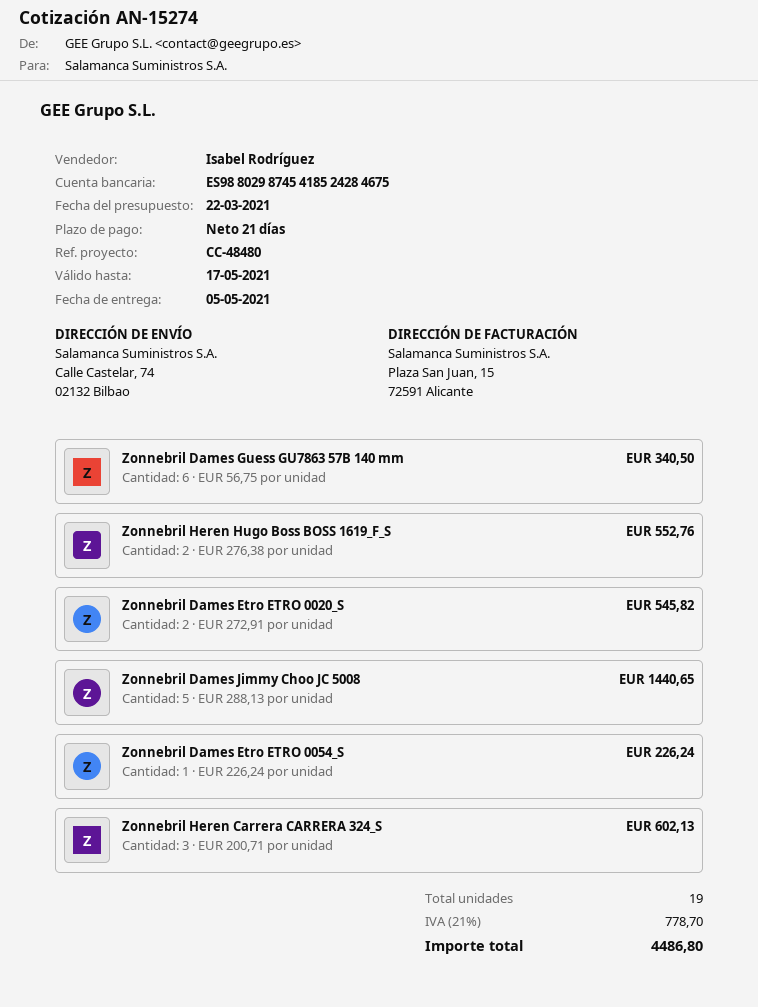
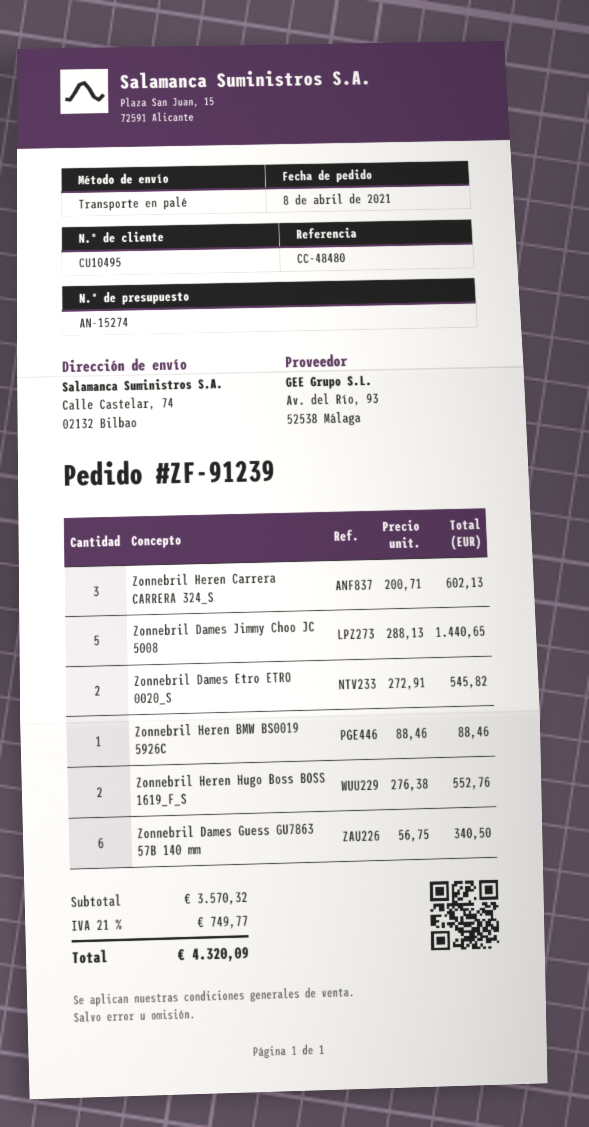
Zonnebril Dames Etro ETRO 0054_S: 1 x 226.24 = 226.24 -> none
Zonnebril Heren BMW BS0019 5926C: none -> 1 x 88.46 = 88.46
tax: 21% = 778.70 -> 21% = 749.77
total: 4486.80 -> 4320.09

